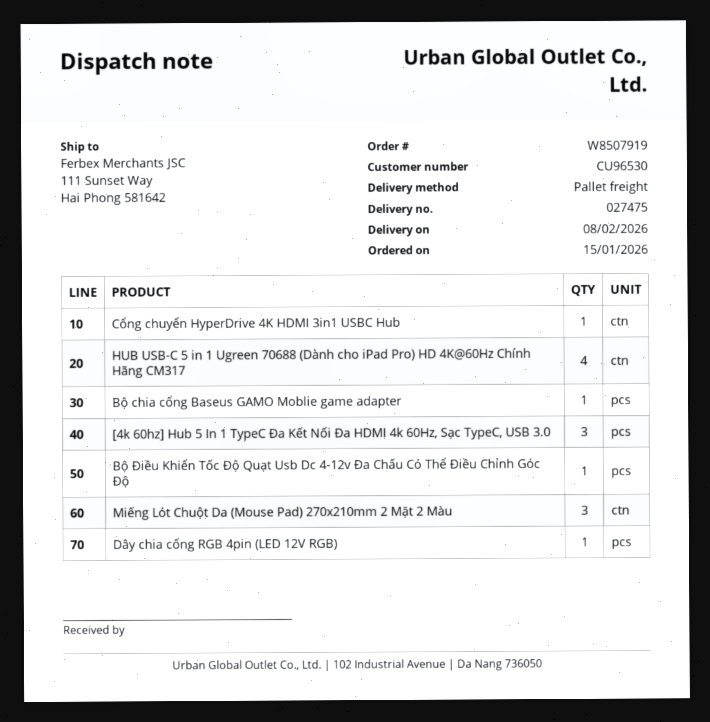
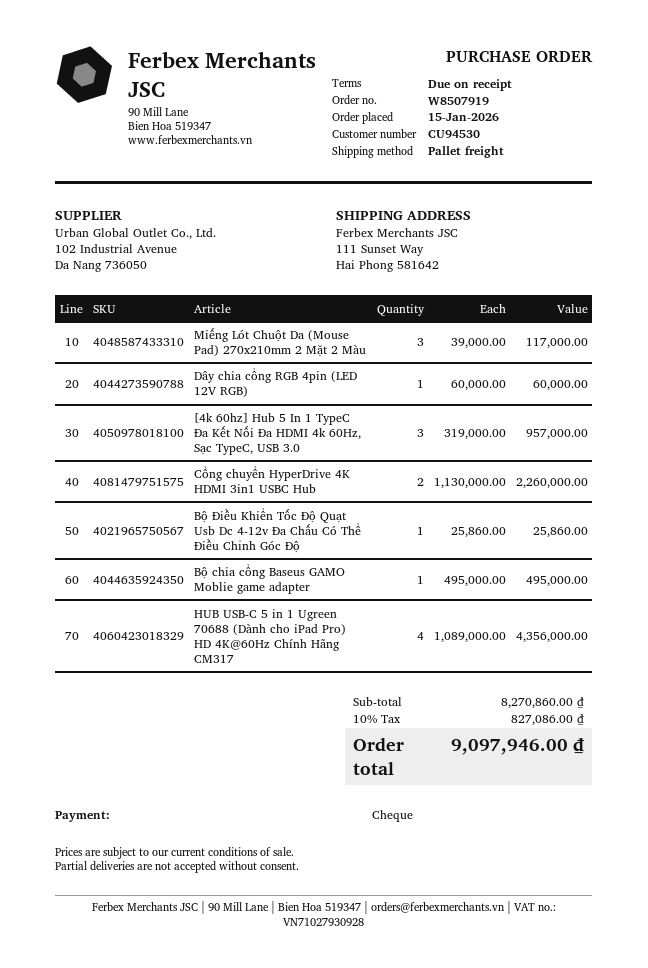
customer number: CU96530 -> CU94530
Cổng chuyển HyperDrive 4K HDMI 3in1 USBC Hub: 1 -> 2

